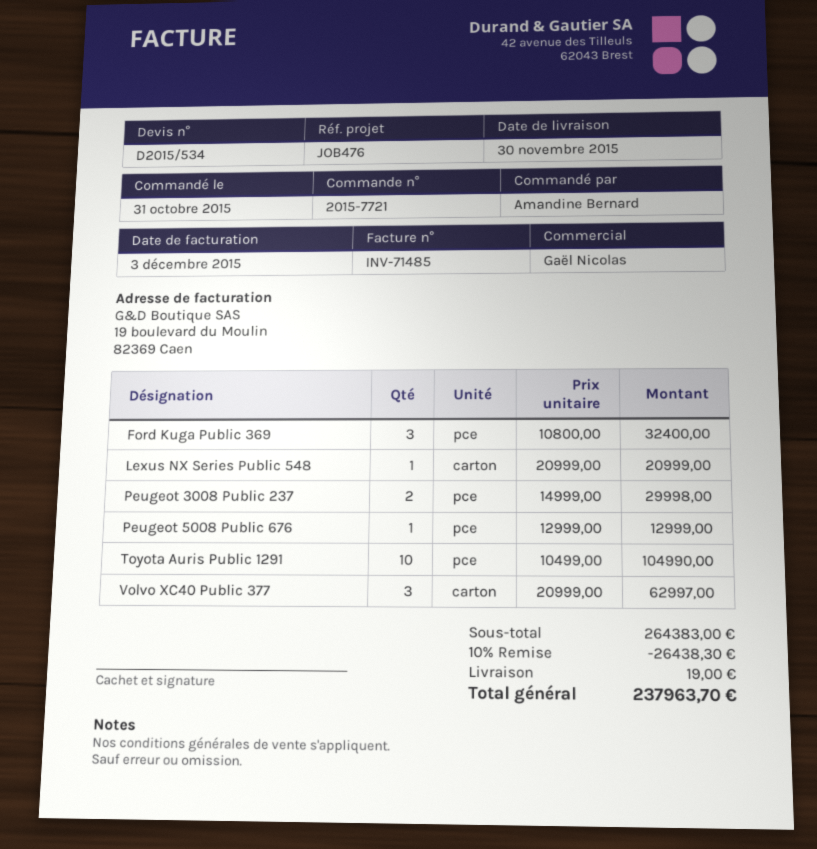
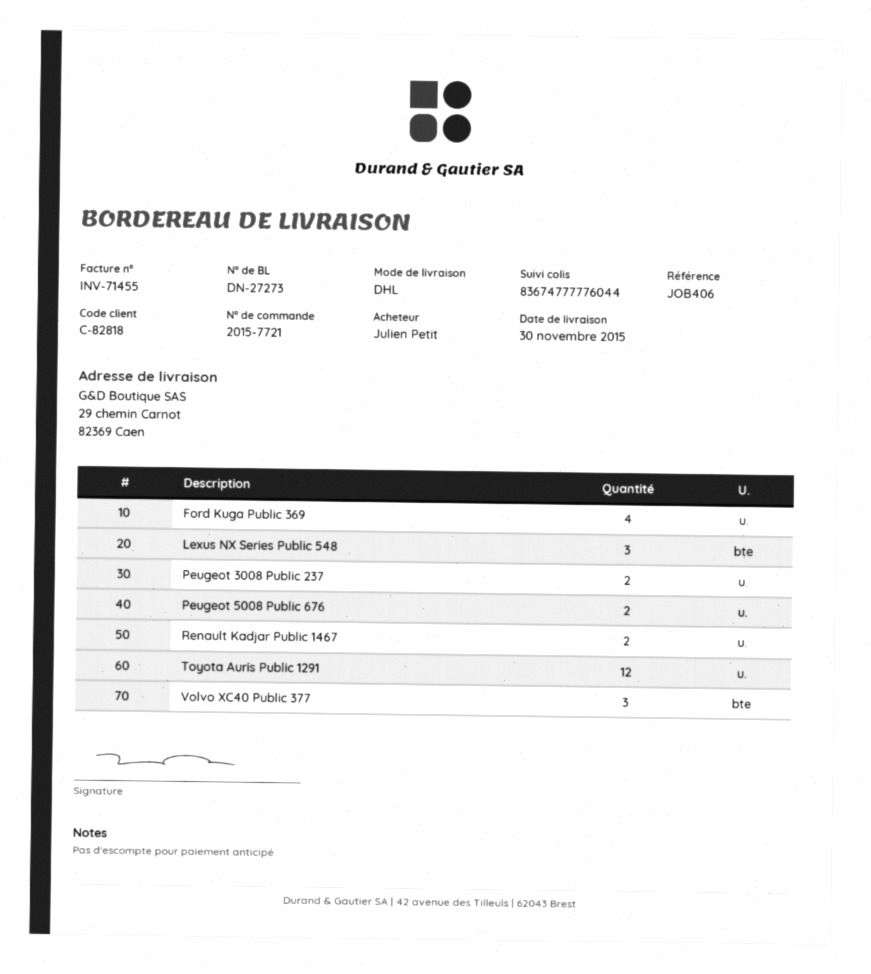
invoice number: INV-71485 -> INV-71455
reference: JOB476 -> JOB406
ordered by: Amandine Bernard -> Julien Petit
Ford Kuga Public 369: 3 -> 4
Lexus NX Series Public 548: 1 -> 3
Peugeot 5008 Public 676: 1 -> 2
Toyota Auris Public 1291: 10 -> 12
Renault Kadjar Public 1467: none -> 2

